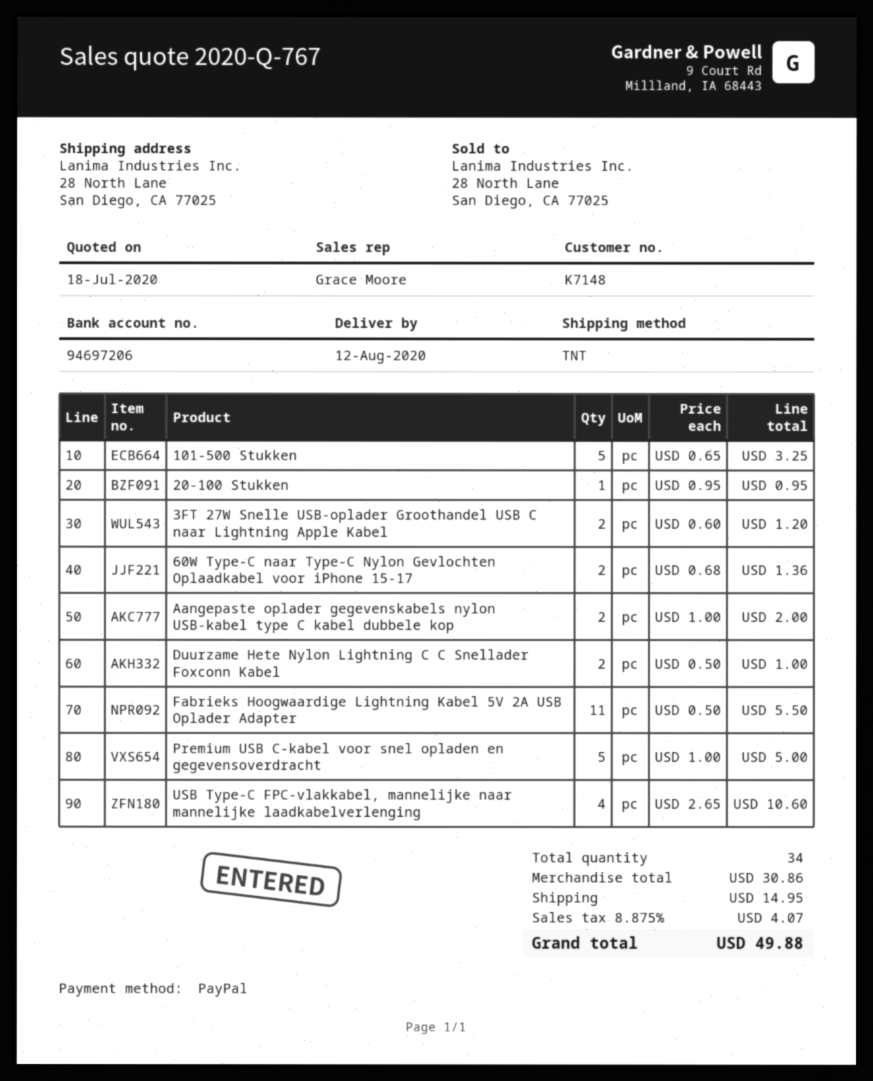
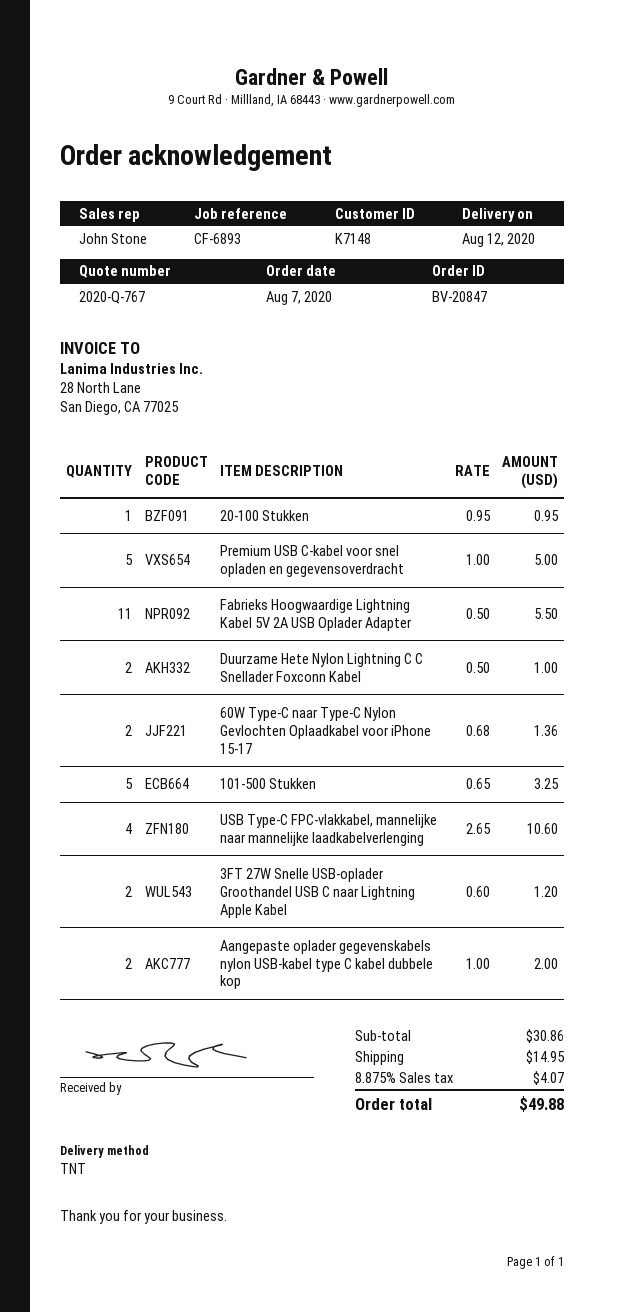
sales rep: Grace Moore -> John Stone

